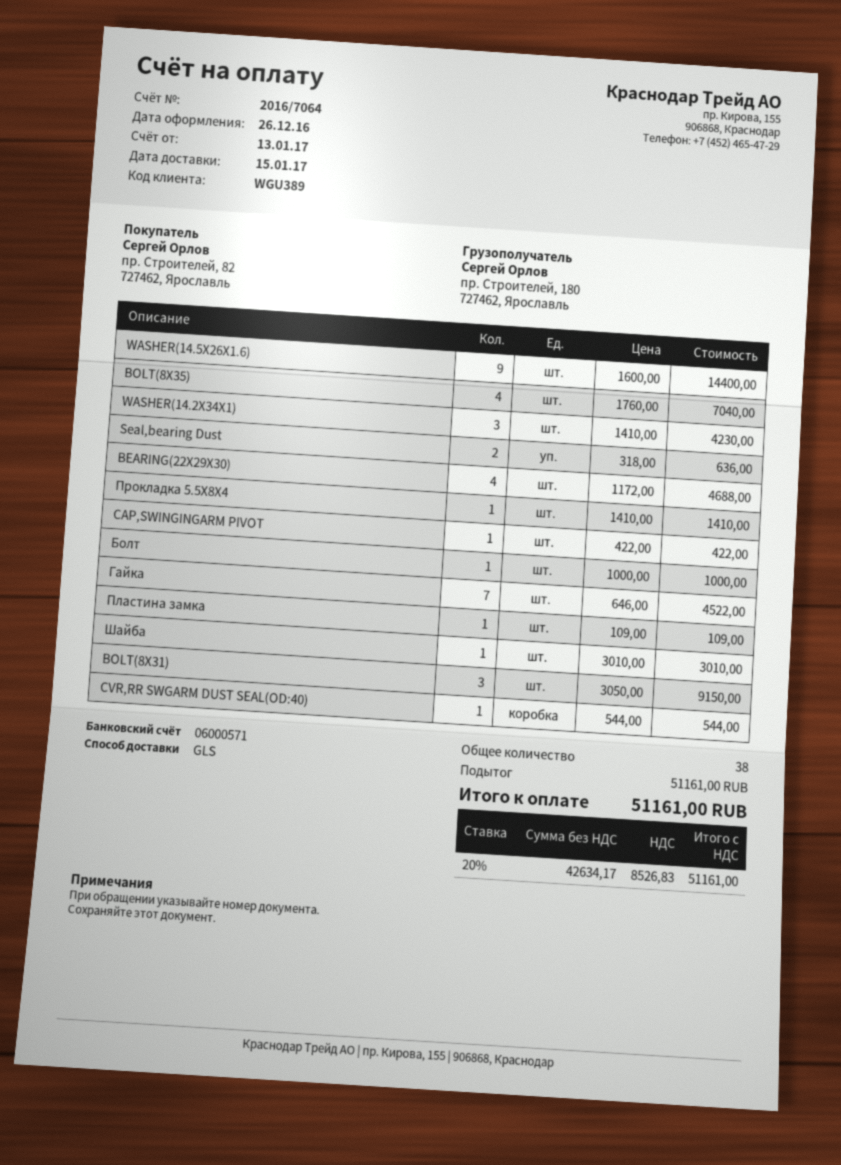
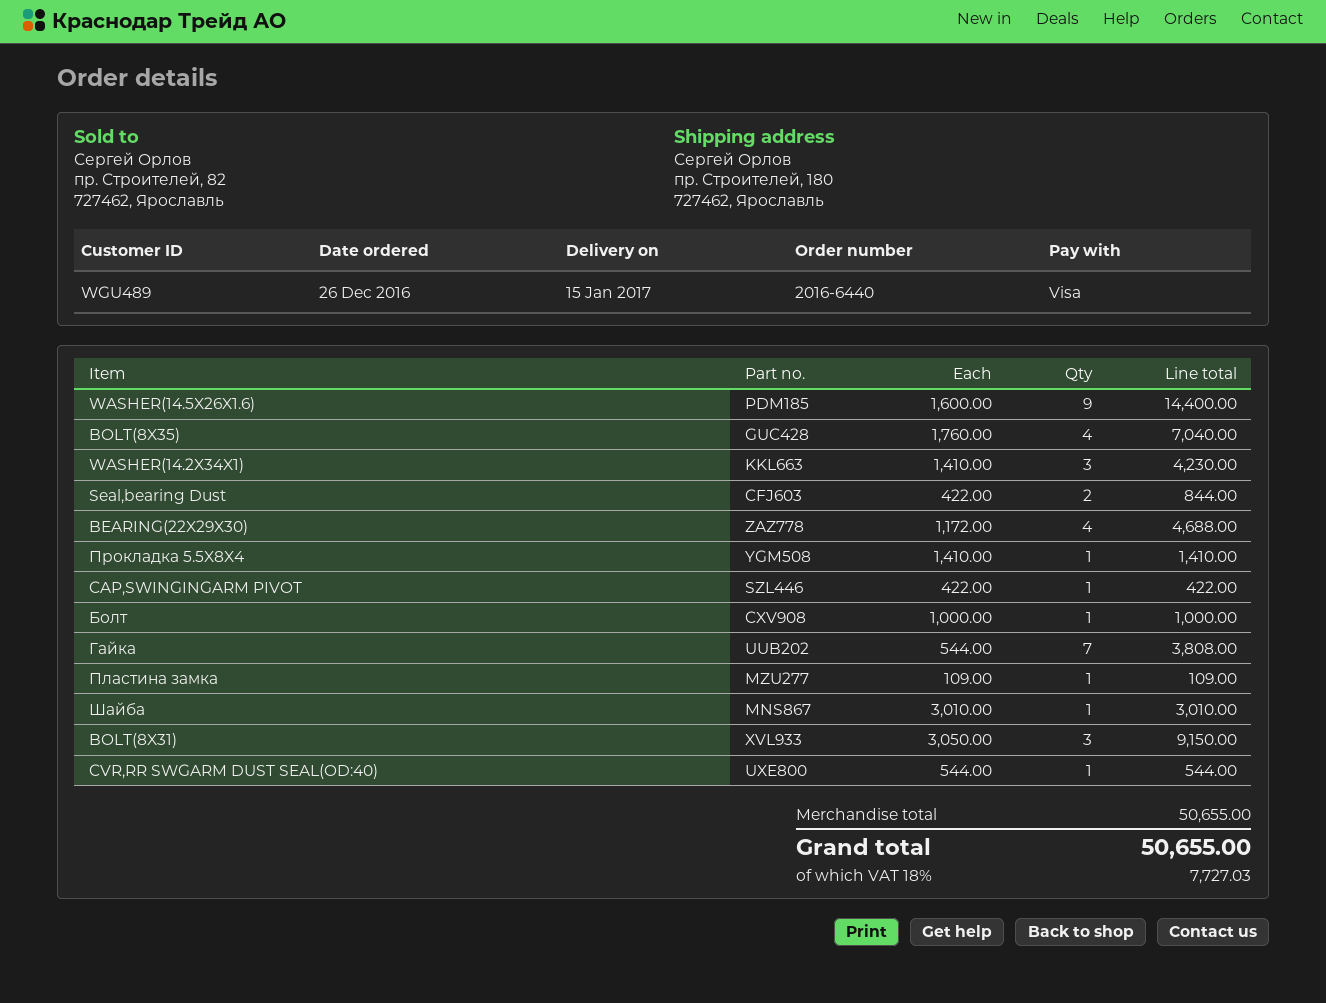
customer number: WGU389 -> WGU489
Seal,bearing Dust: 2 x 318.00 = 636.00 -> 2 x 422.00 = 844.00
Гайка: 7 x 646.00 = 4522.00 -> 7 x 544.00 = 3808.00
subtotal: 51161.00 -> 50655.00
tax: 20% = 8526.83 -> 18% = 7727.03
total: 51161.00 -> 50655.00

